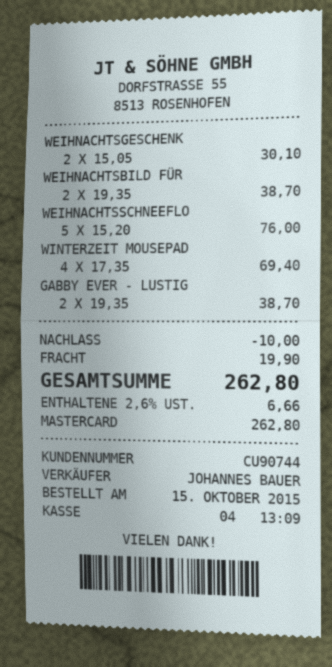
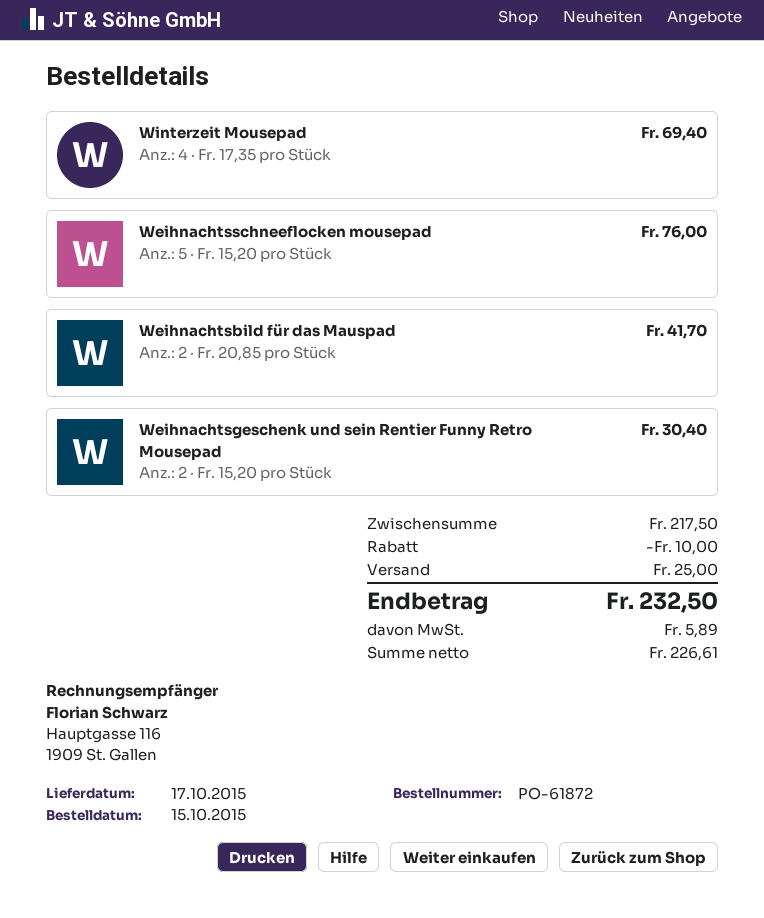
WEIHNACHTSGESCHENK: 2 x 15.05 = 30.10 -> 2 x 15.20 = 30.40
WEIHNACHTSBILD FÜR: 2 x 19.35 = 38.70 -> 2 x 20.85 = 41.70
GABBY EVER - LUSTIG: 2 x 19.35 = 38.70 -> none
shipping: 19.90 -> 25.00
tax: 6.66 -> 5.89
total: 262.80 -> 232.50

